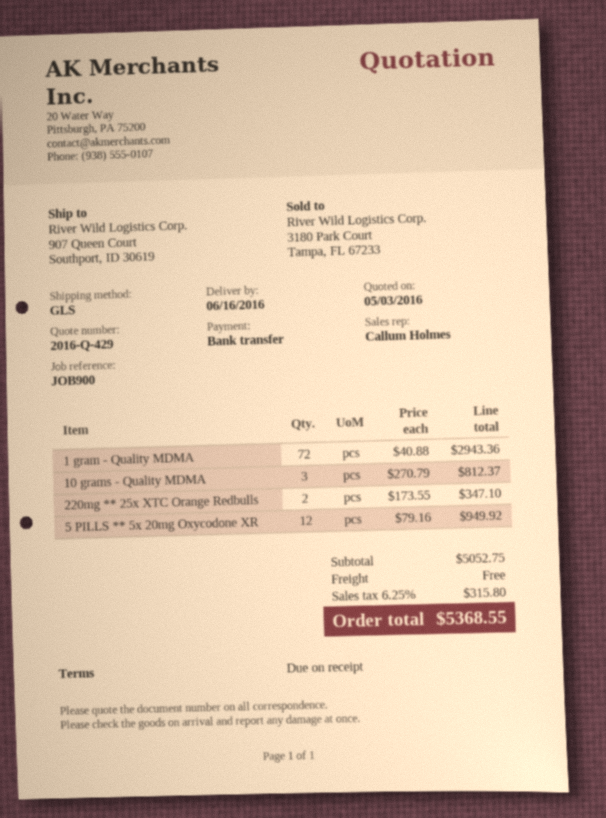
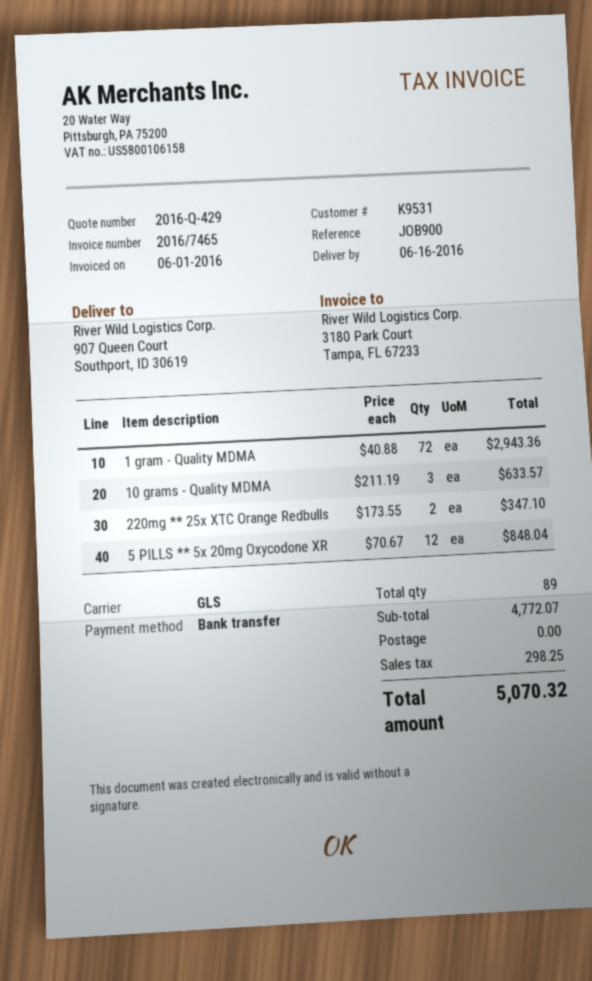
10 grams - Quality MDMA: 3 x 270.79 = 812.37 -> 3 x 211.19 = 633.57
5 PILLS ** 5x 20mg Oxycodone XR: 12 x 79.16 = 949.92 -> 12 x 70.67 = 848.04
subtotal: 5052.75 -> 4772.07
tax: 315.80 -> 298.25
total: 5368.55 -> 5070.32

